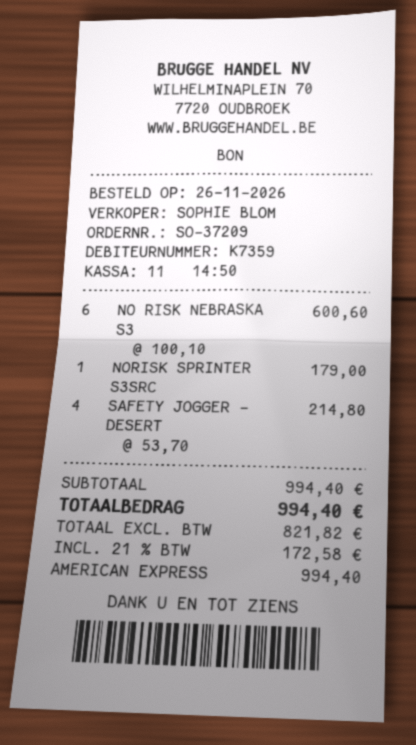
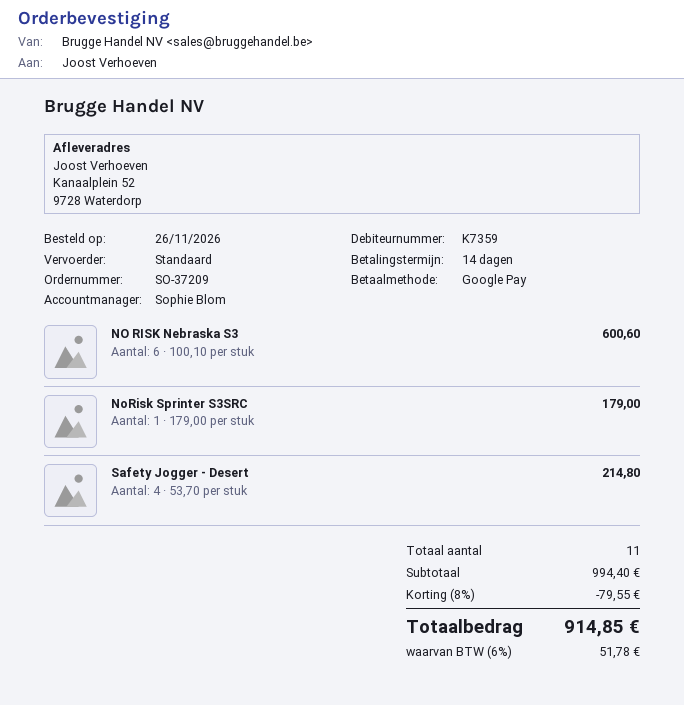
payment method: American Express -> Google Pay
discount: none -> 8% = 79.55
tax: 21% = 172.58 -> 6% = 51.78
total: 994.40 -> 914.85

